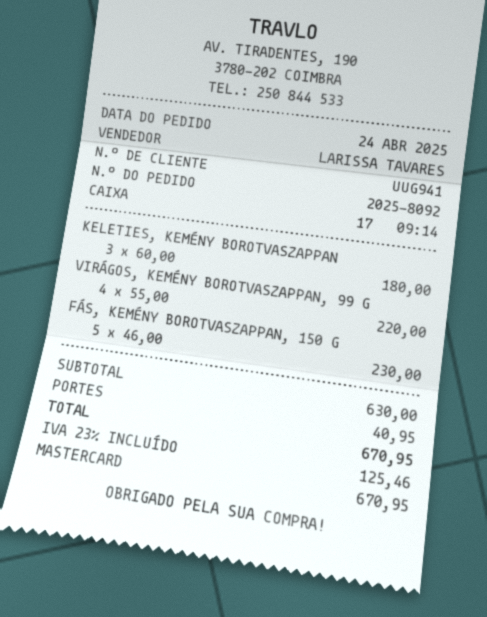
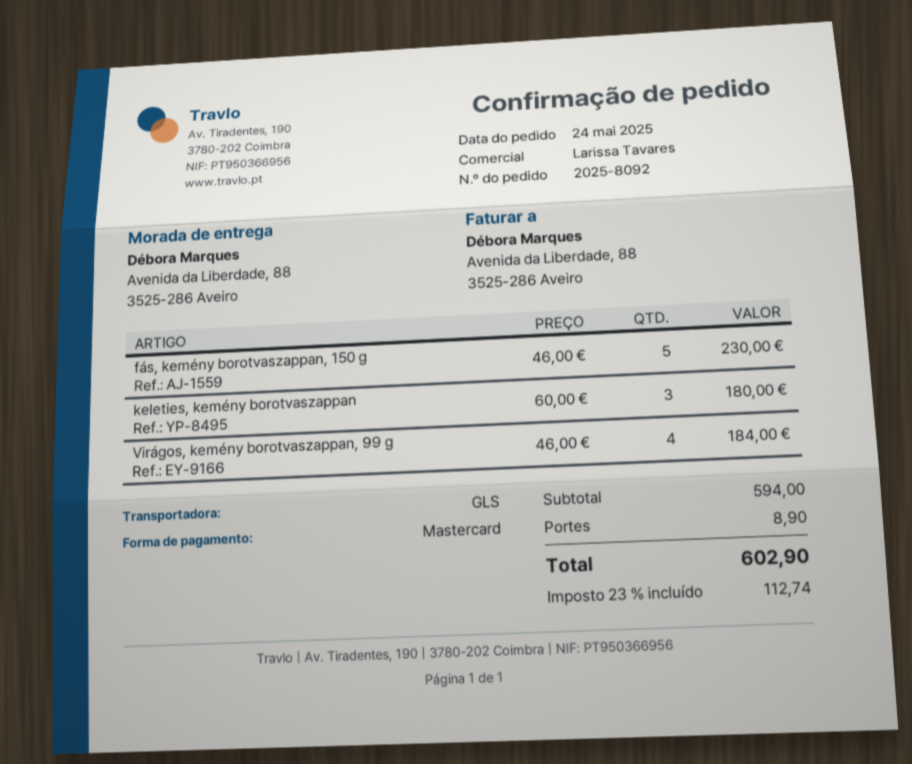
order date: 2025-04-24 -> 2025-05-24
VIRÁGOS, KEMÉNY BOROTVASZAPPAN, 99 G: 4 x 55.00 = 220.00 -> 4 x 46.00 = 184.00
subtotal: 630.00 -> 594.00
shipping: 40.95 -> 8.90
tax: 23% = 125.46 -> 23% = 112.74
total: 670.95 -> 602.90

